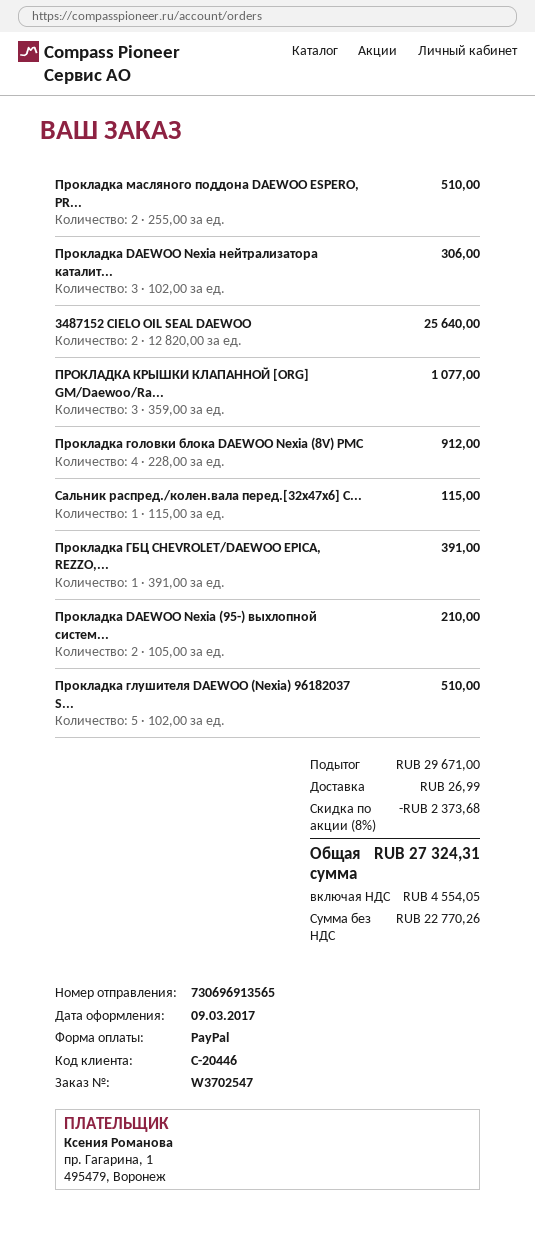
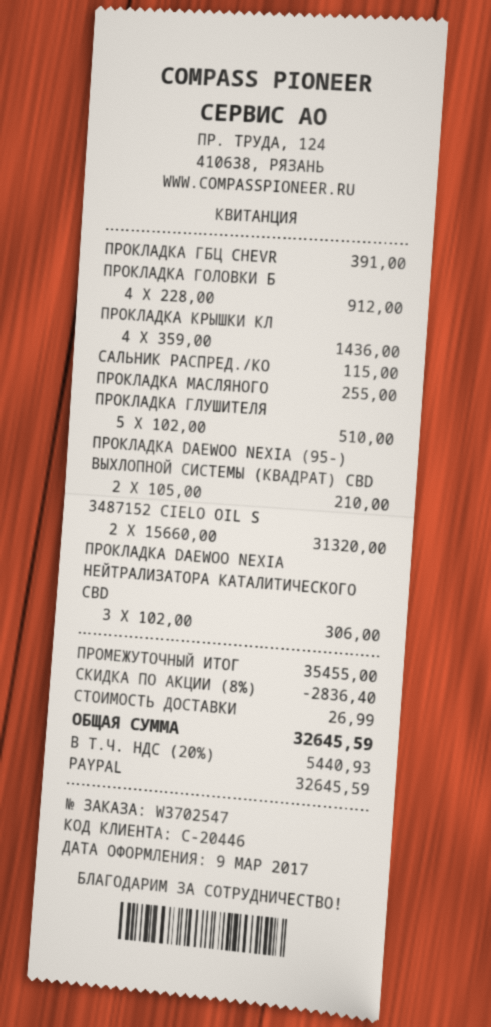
Прокладка масляного поддона DAEWOO ESPERO, PR...: 2 x 255.00 = 510.00 -> 1 x 255.00 = 255.00
3487152 CIELO OIL SEAL DAEWOO: 2 x 12820.00 = 25640.00 -> 2 x 15660.00 = 31320.00
ПРОКЛАДКА КРЫШКИ КЛАПАННОЙ [ORG] GM/Daewoo/Ra...: 3 x 359.00 = 1077.00 -> 4 x 359.00 = 1436.00
subtotal: 29671.00 -> 35455.00
discount: 8% = 2373.68 -> 8% = 2836.40
tax: 4554.05 -> 5440.93
total: 27324.31 -> 32645.59

